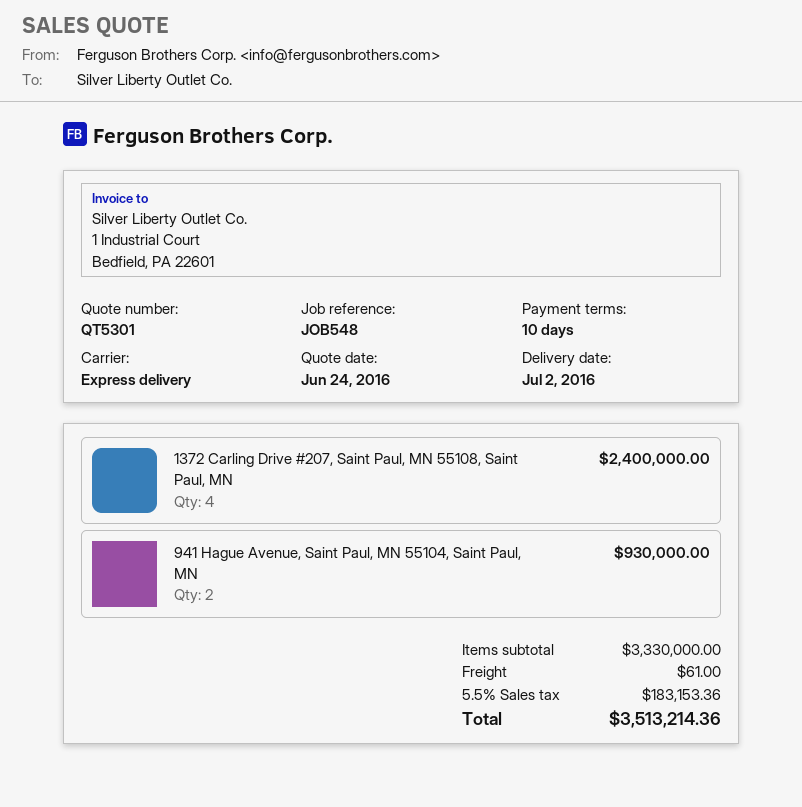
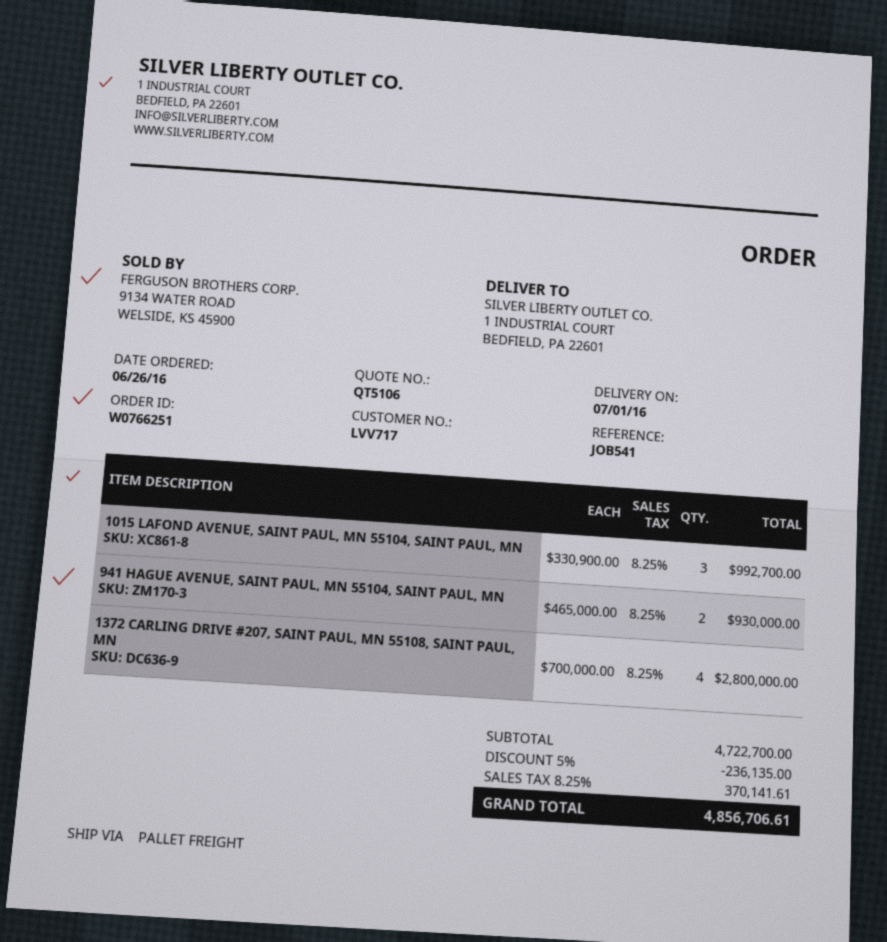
quote number: QT5301 -> QT5106
delivery date: 2016-07-02 -> 2016-07-01
reference: JOB548 -> JOB541
shipping method: express -> pallet freight
1372 Carling Drive #207, Saint Paul, MN 55108, Saint Paul, MN: 4 for 2400000.00 -> 4 for 2800000.00
1015 LAFOND AVENUE, SAINT PAUL, MN 55104, SAINT PAUL, MN: none -> 3 for 992700.00
subtotal: 3330000.00 -> 4722700.00
discount: none -> 5% = 236135.00
shipping: 61.00 -> none
tax: 5.5% = 183153.36 -> 8.25% = 370141.61
total: 3513214.36 -> 4856706.61

